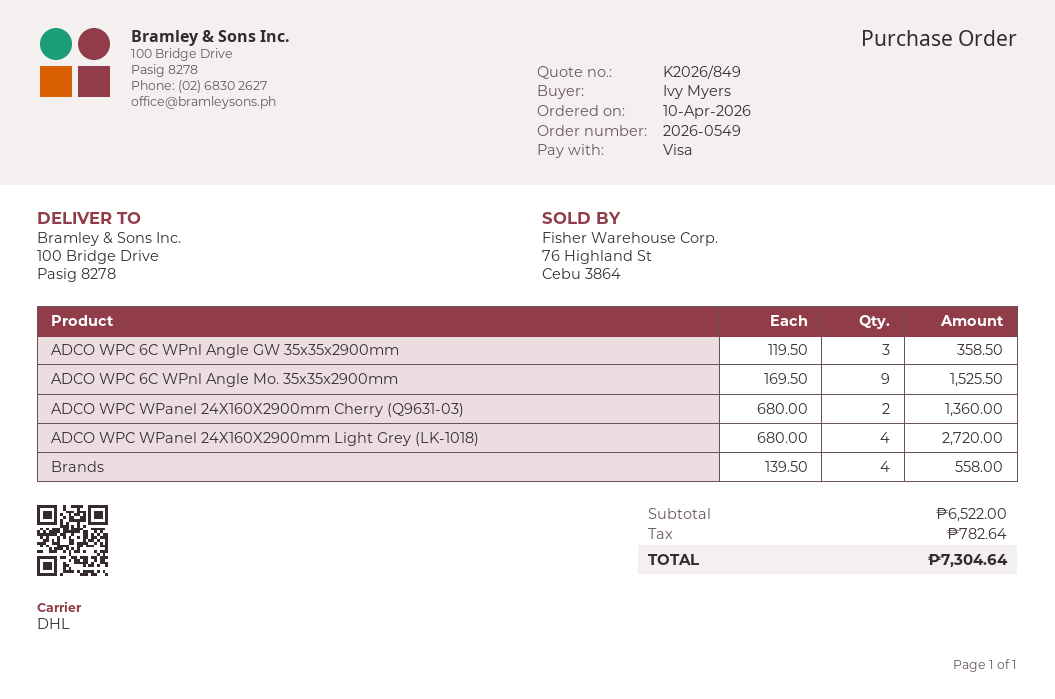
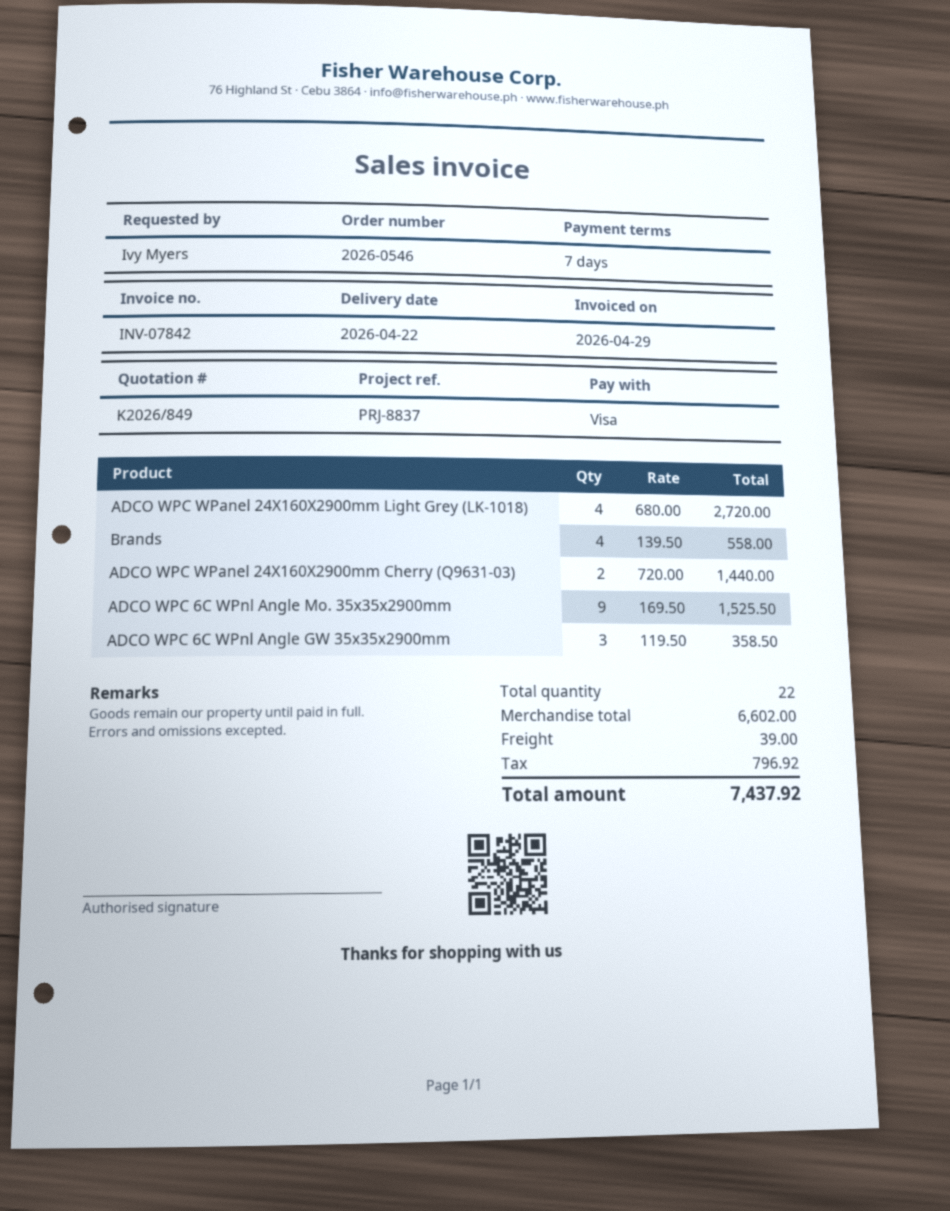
order number: 2026-0549 -> 2026-0546
ADCO WPC WPanel 24X160X2900mm Cherry (Q9631-03): 2 x 680.00 = 1360.00 -> 2 x 720.00 = 1440.00
subtotal: 6522.00 -> 6602.00
shipping: none -> 39.00
tax: 782.64 -> 796.92
total: 7304.64 -> 7437.92

